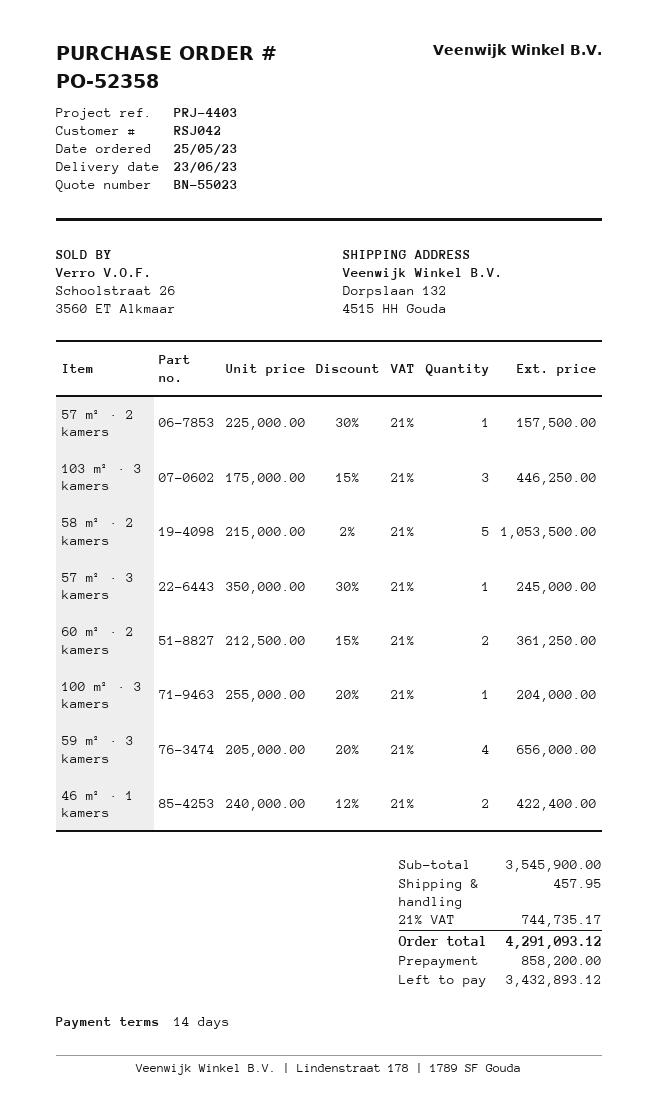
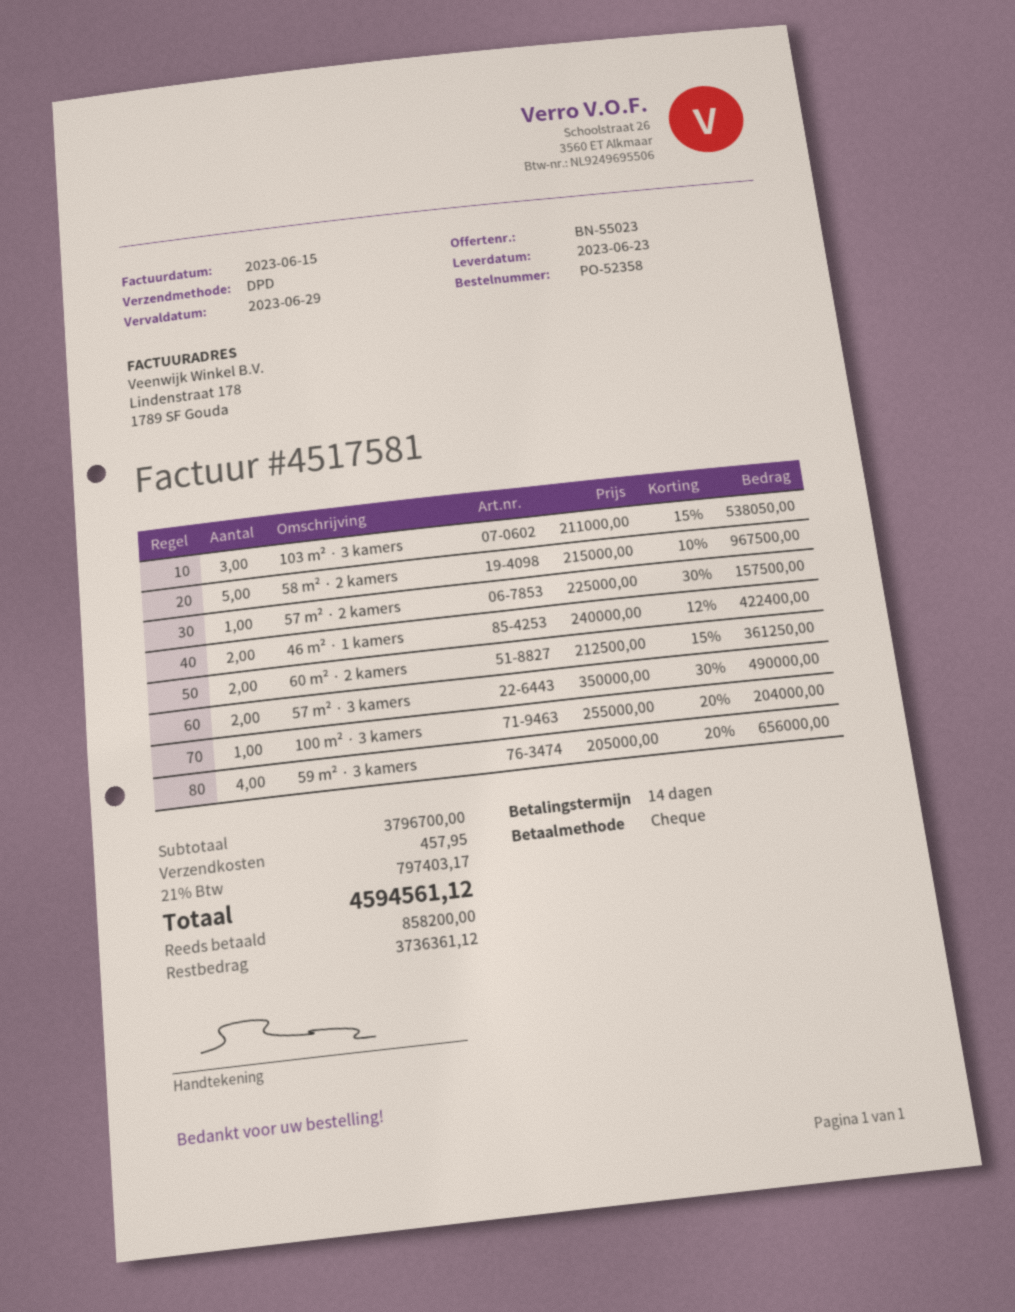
103 m² · 3 kamers: 3 x 175000.00 - 15% = 446250.00 -> 3 x 211000.00 - 15% = 538050.00
58 m² · 2 kamers: 5 x 215000.00 - 2% = 1053500.00 -> 5 x 215000.00 - 10% = 967500.00
57 m² · 3 kamers: 1 x 350000.00 - 30% = 245000.00 -> 2 x 350000.00 - 30% = 490000.00
subtotal: 3545900.00 -> 3796700.00
tax: 21% = 744735.17 -> 21% = 797403.17
total: 4291093.12 -> 4594561.12
balance: 3432893.12 -> 3736361.12

